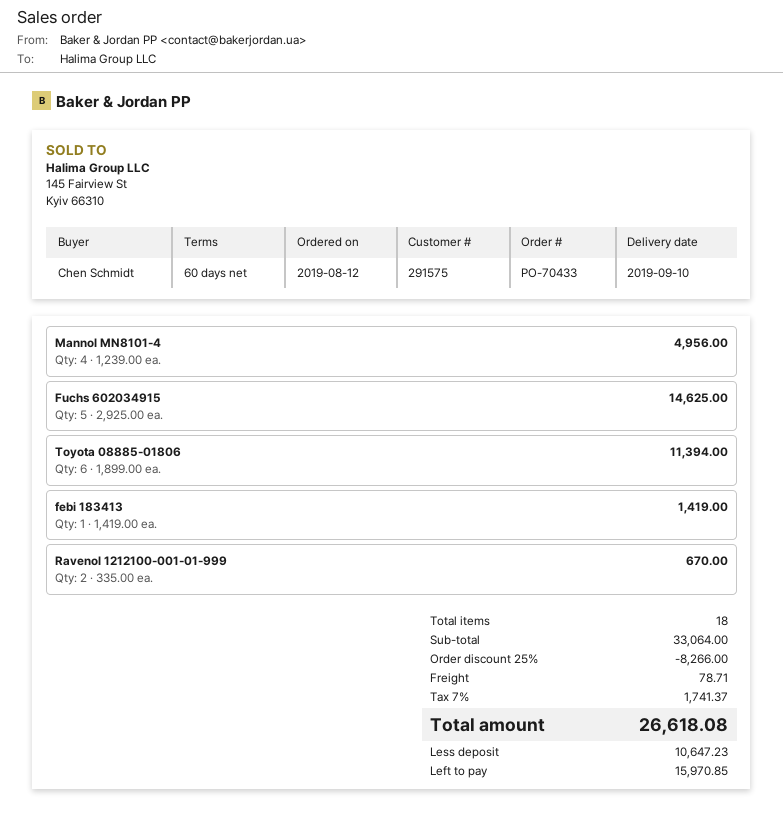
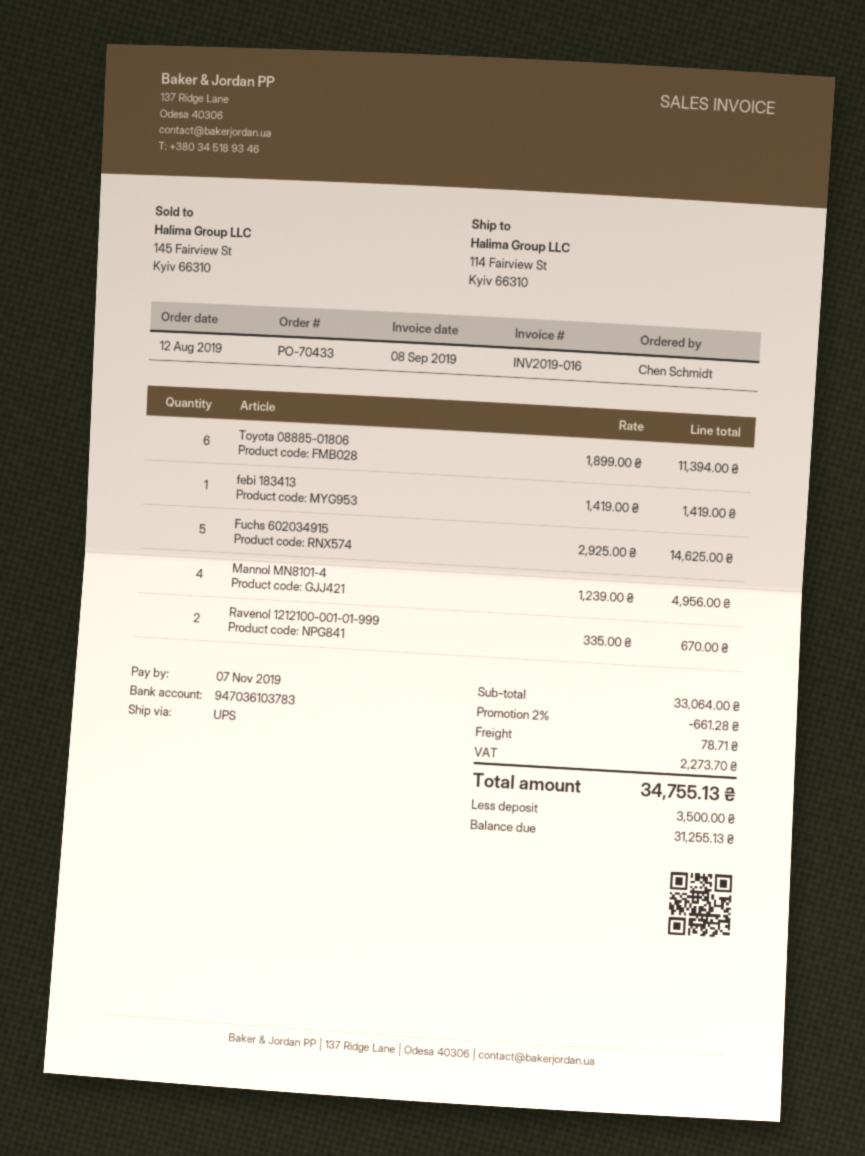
discount: 25% = 8266.00 -> 2% = 661.28
tax: 1741.37 -> 2273.70
total: 26618.08 -> 34755.13
deposit: 10647.23 -> 3500.00
balance: 15970.85 -> 31255.13

